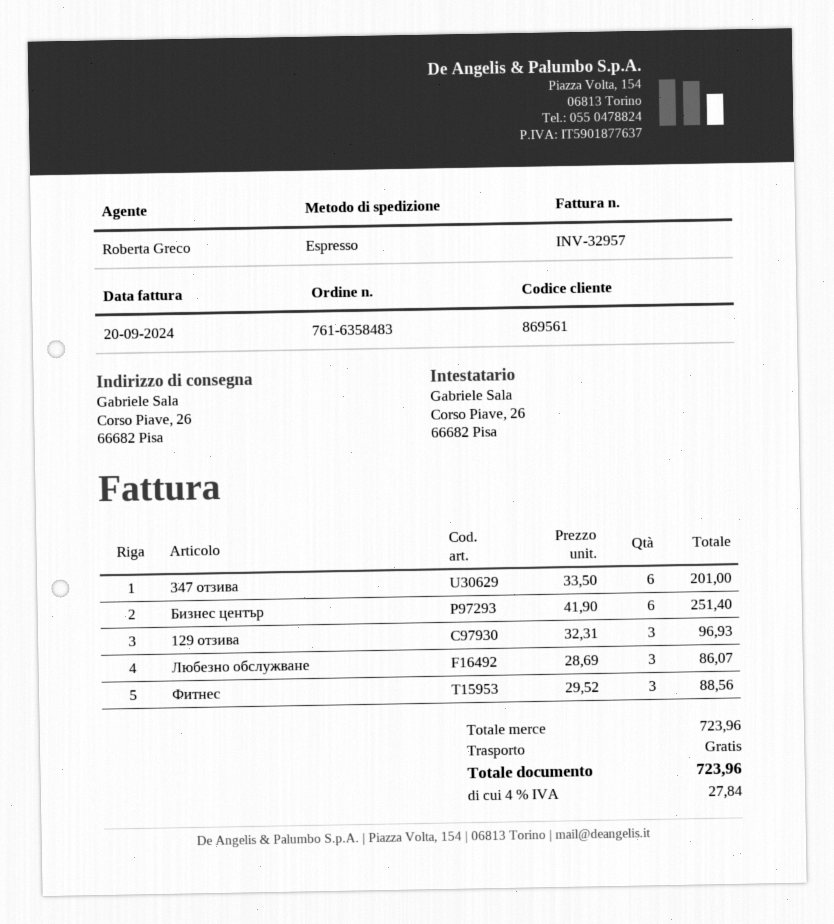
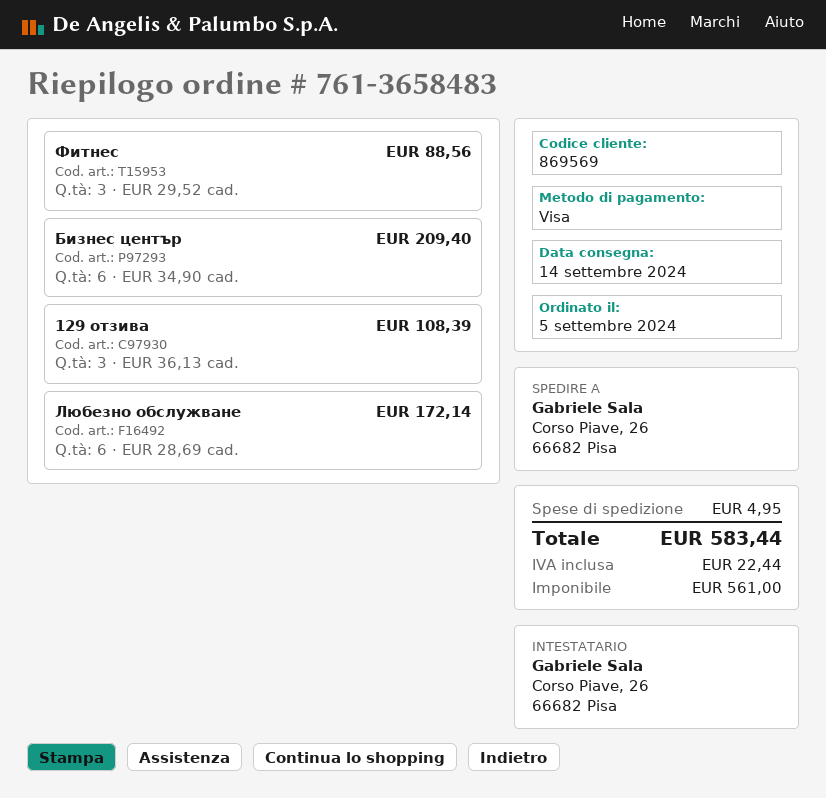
order number: 761-6358483 -> 761-3658483
customer number: 869561 -> 869569
347 отзива: 6 x 33.50 = 201.00 -> none
Бизнес център: 6 x 41.90 = 251.40 -> 6 x 34.90 = 209.40
129 отзива: 3 x 32.31 = 96.93 -> 3 x 36.13 = 108.39
Любезно обслужване: 3 x 28.69 = 86.07 -> 6 x 28.69 = 172.14
shipping: 0.00 -> 4.95
tax: 27.84 -> 22.44
total: 723.96 -> 583.44

